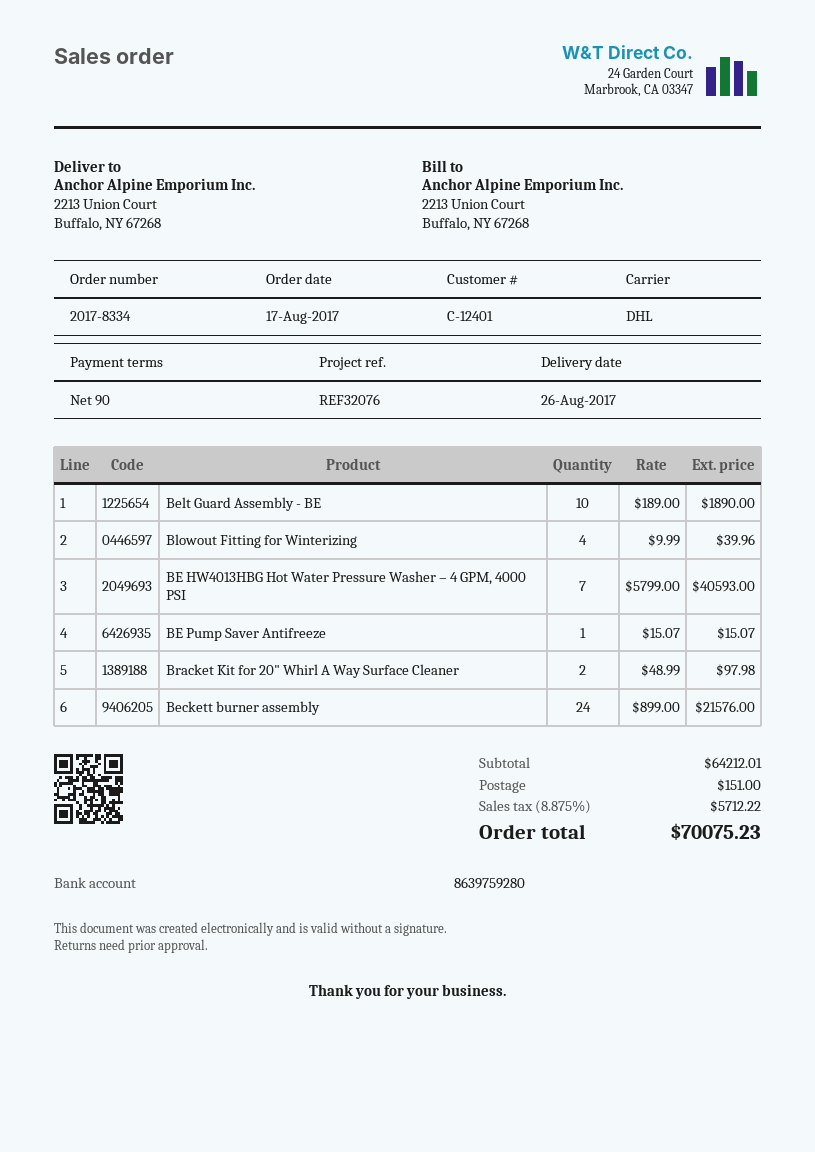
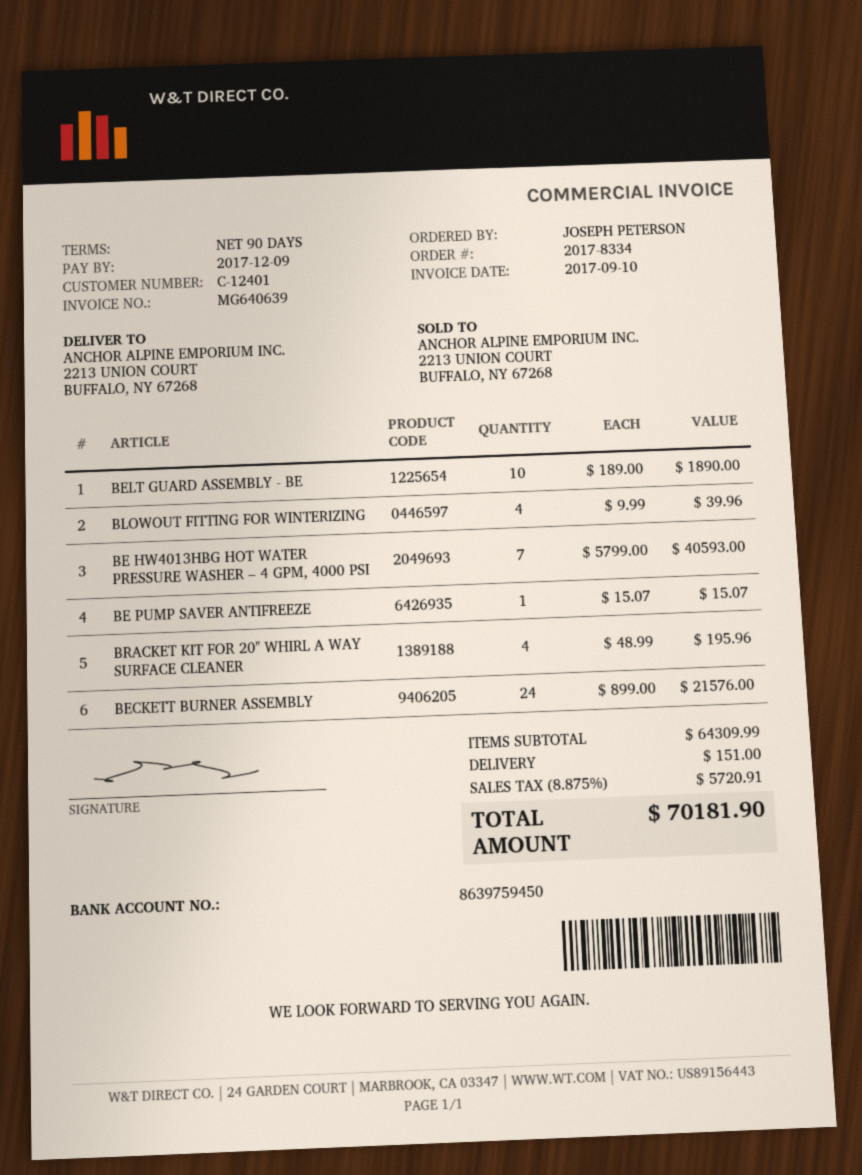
bank account: 8639759280 -> 8639759450
Bracket Kit for 20" Whirl A Way Surface Cleaner: 2 x 48.99 = 97.98 -> 4 x 48.99 = 195.96
subtotal: 64212.01 -> 64309.99
tax: 8.875% = 5712.22 -> 8.875% = 5720.91
total: 70075.23 -> 70181.90

